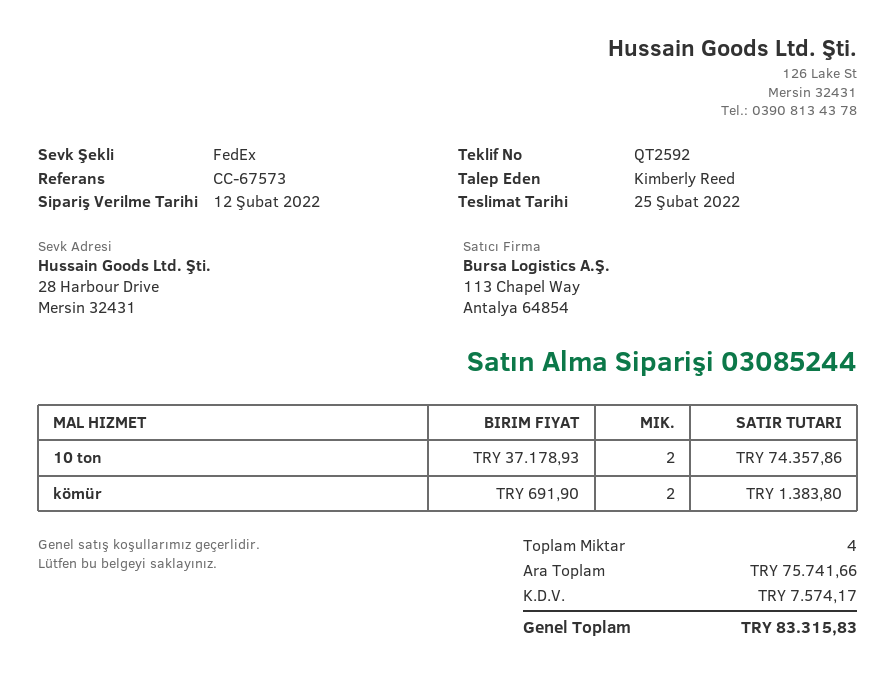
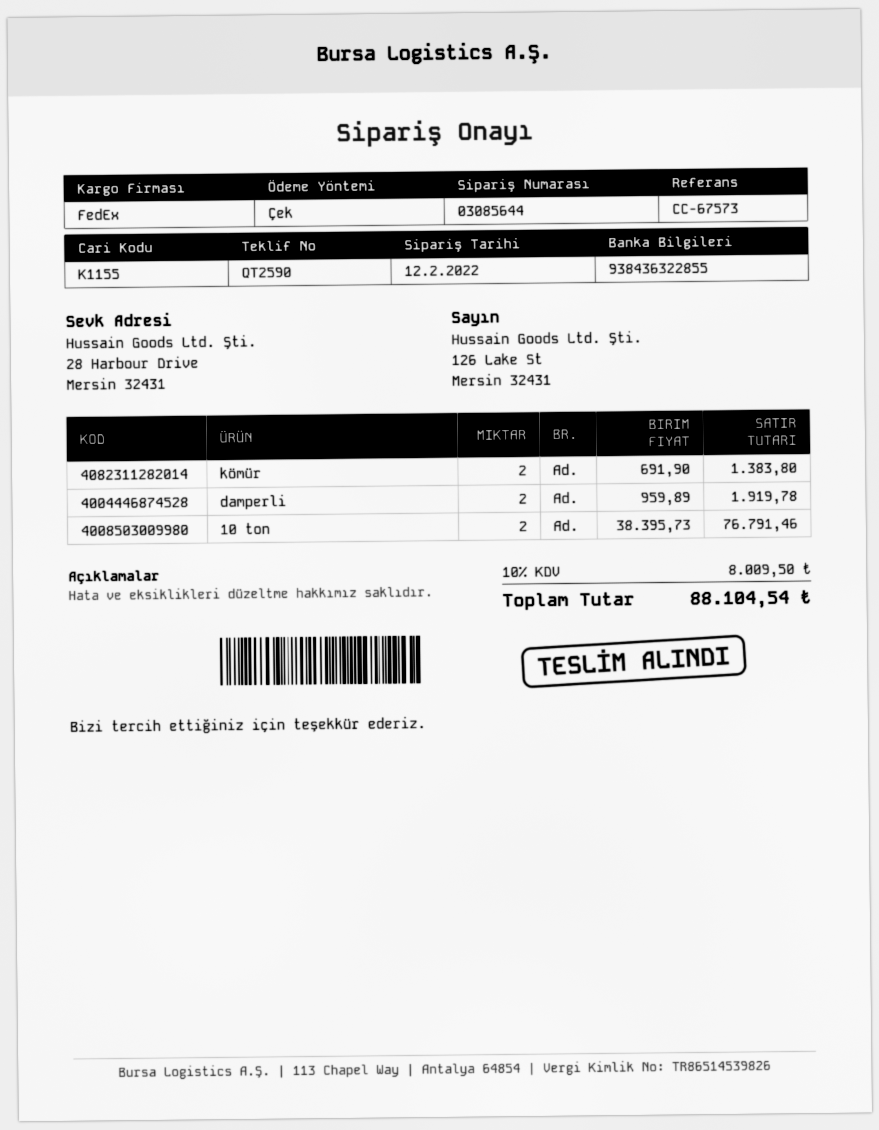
quote number: QT2592 -> QT2590
order number: 03085244 -> 03085644
10 ton: 2 x 37178.93 = 74357.86 -> 2 x 38395.73 = 76791.46
damperli: none -> 2 x 959.89 = 1919.78
tax: 7574.17 -> 8009.50
total: 83315.83 -> 88104.54

